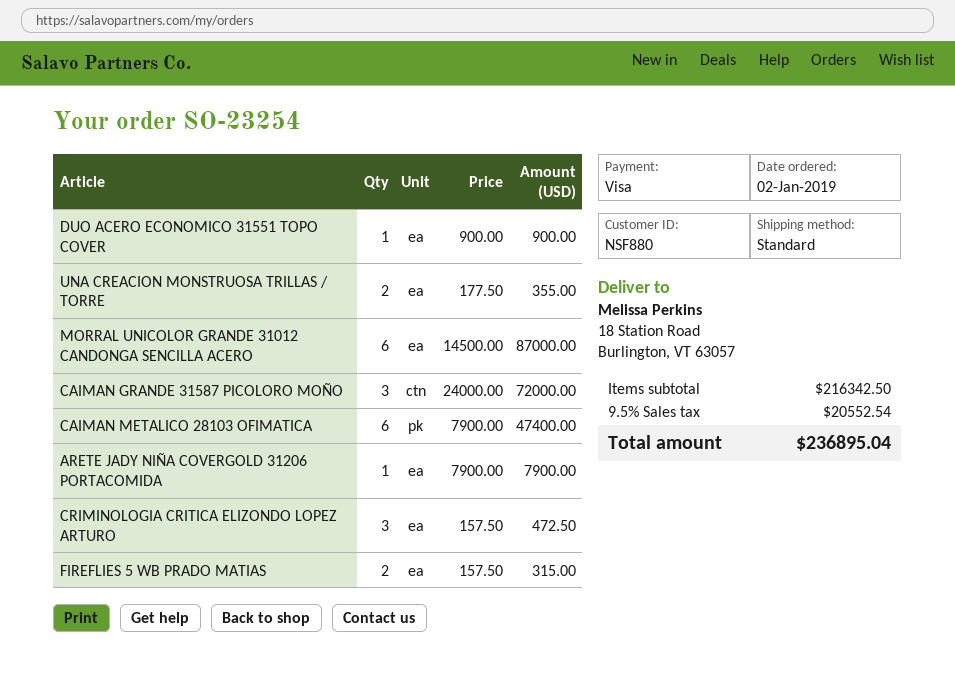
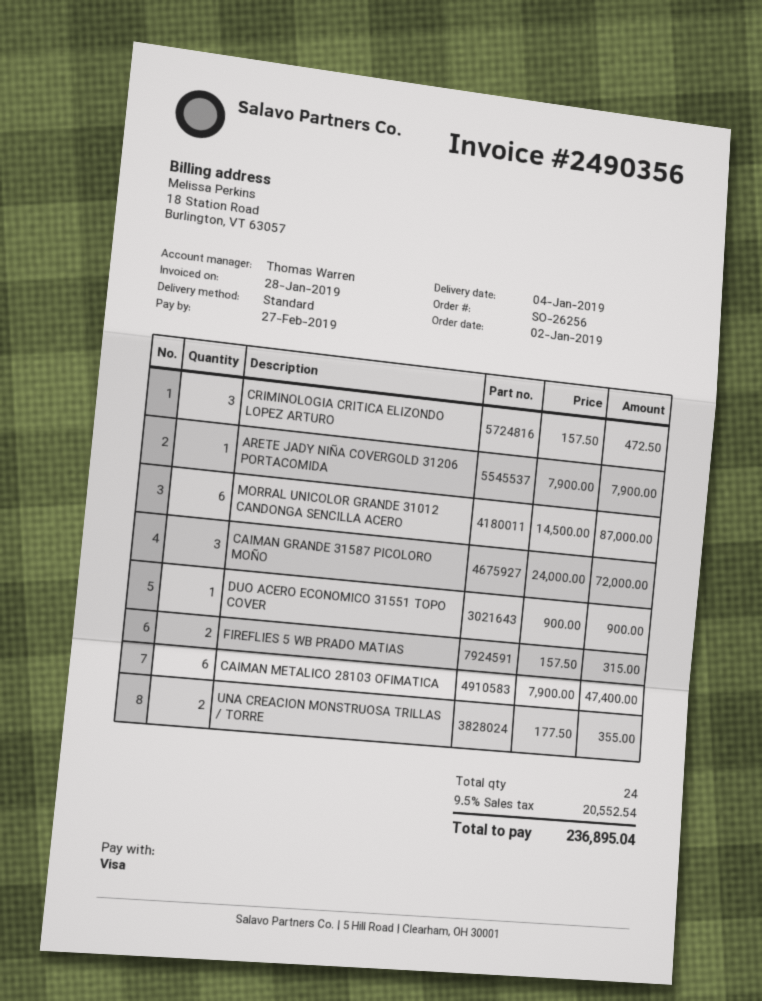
order number: SO-23254 -> SO-26256

